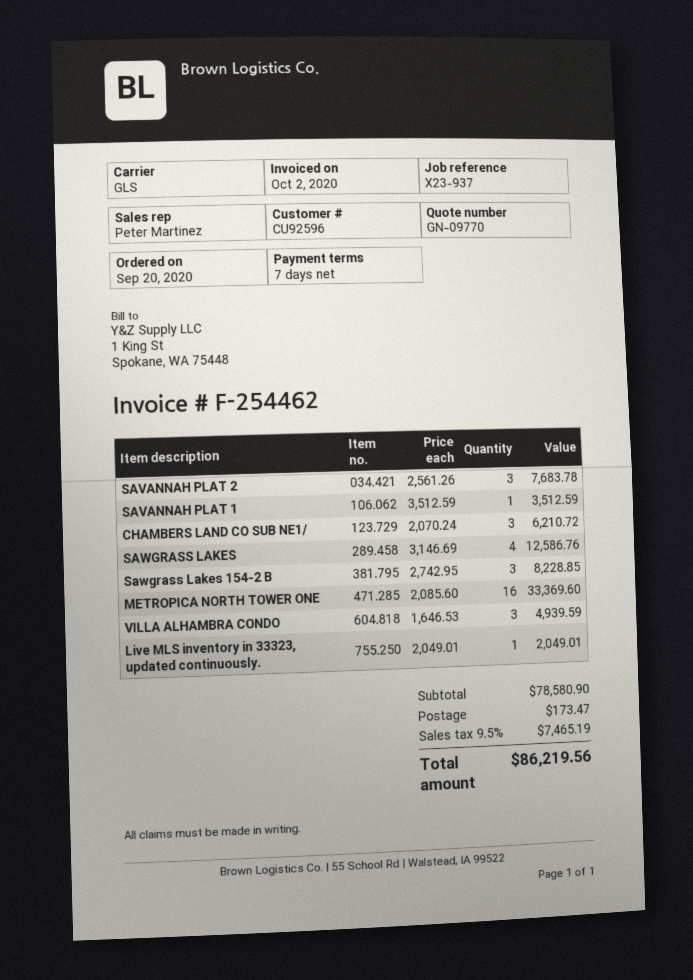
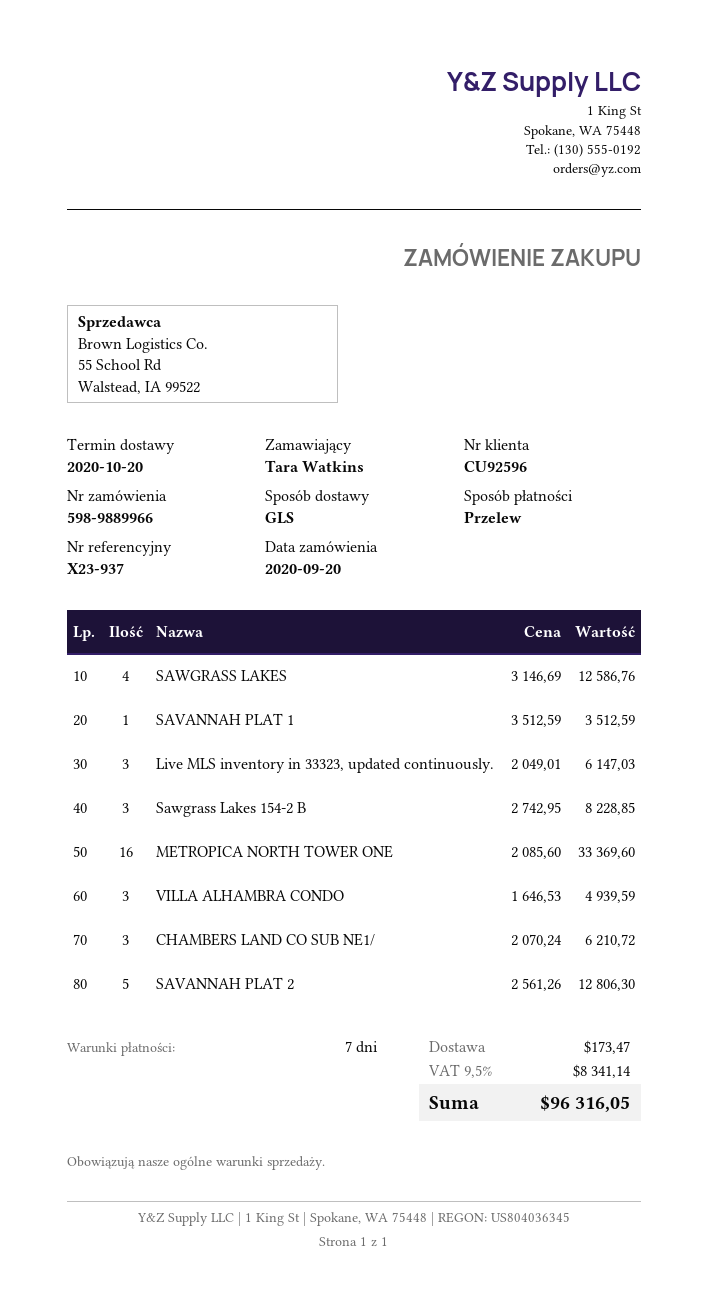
SAVANNAH PLAT 2: 3 x 2561.26 = 7683.78 -> 5 x 2561.26 = 12806.30
Live MLS inventory in 33323, updated continuously.: 1 x 2049.01 = 2049.01 -> 3 x 2049.01 = 6147.03
tax: 9.5% = 7465.19 -> 9.5% = 8341.14
total: 86219.56 -> 96316.05

